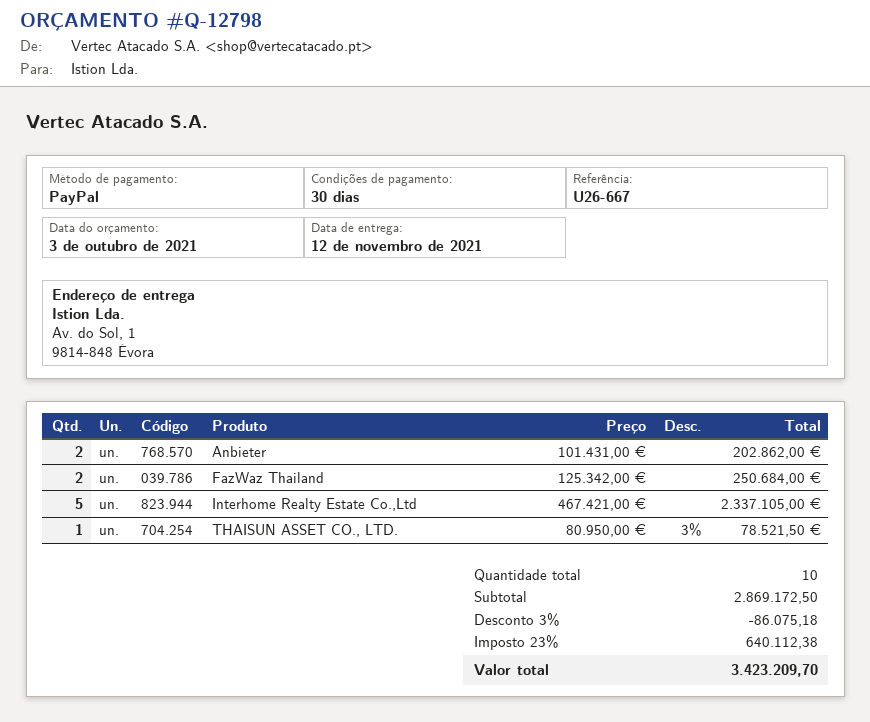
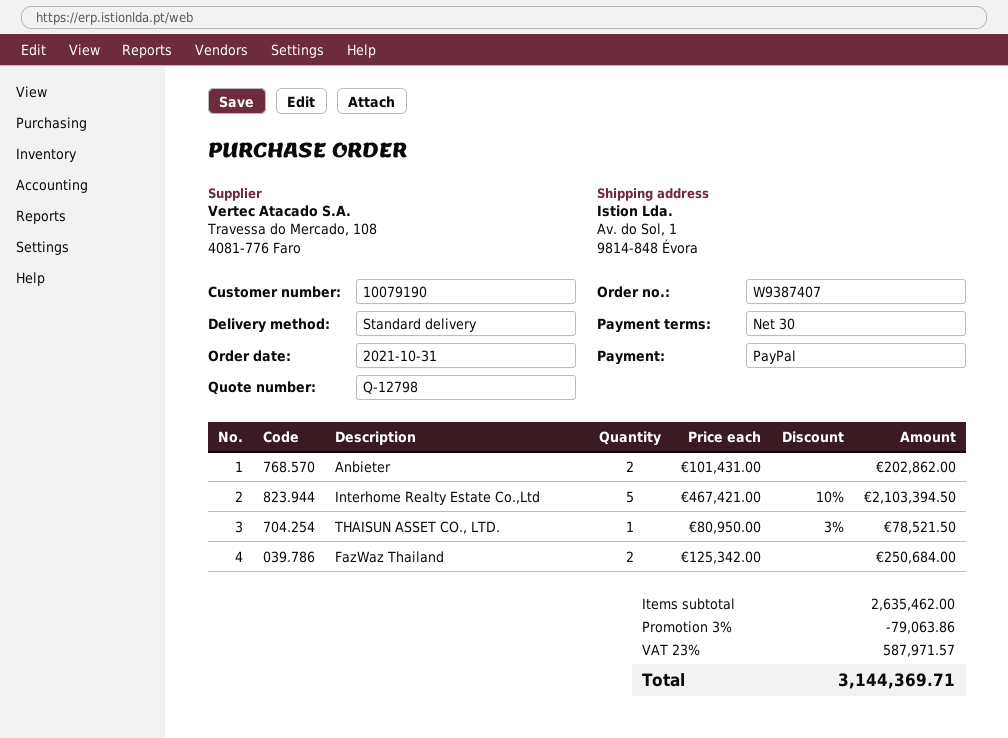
Interhome Realty Estate Co.,Ltd: 5 x 467421.00 = 2337105.00 -> 5 x 467421.00 - 10% = 2103394.50
subtotal: 2869172.50 -> 2635462.00
discount: 3% = 86075.18 -> 3% = 79063.86
tax: 23% = 640112.38 -> 23% = 587971.57
total: 3423209.70 -> 3144369.71

